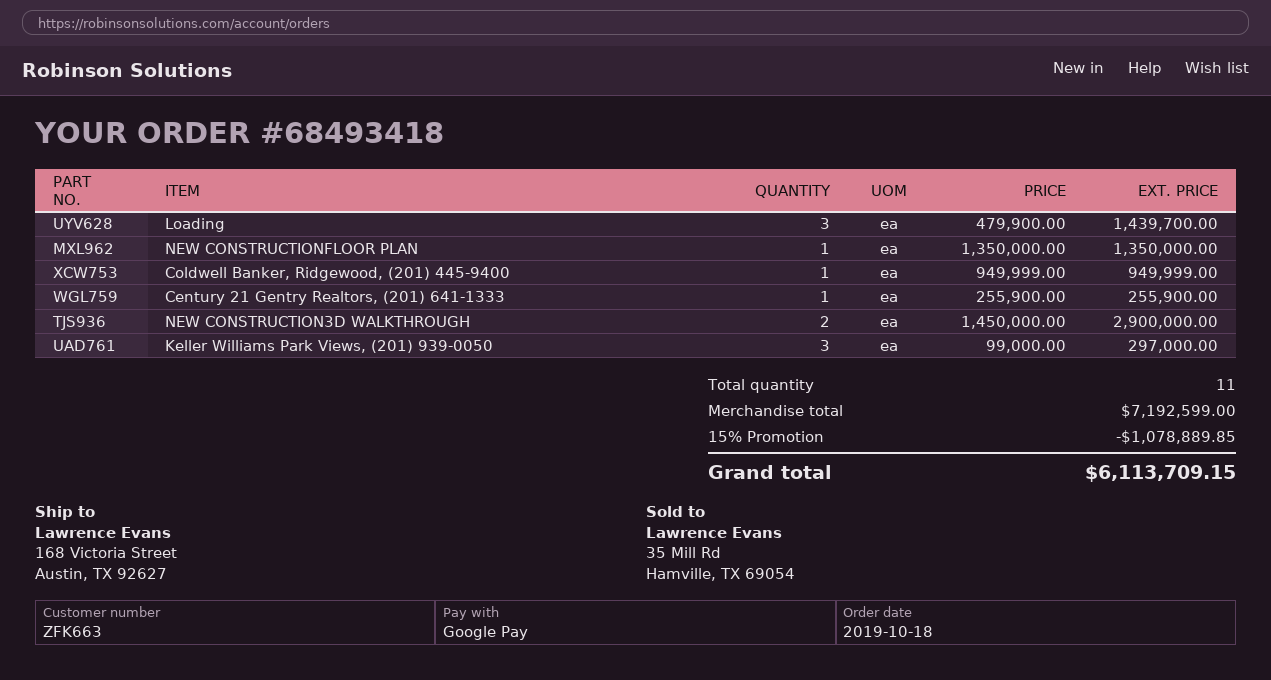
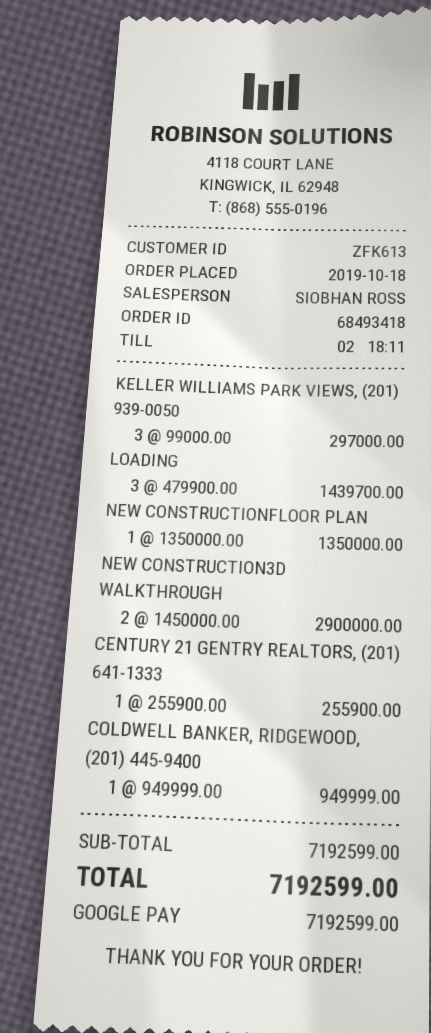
customer number: ZFK663 -> ZFK613
discount: 15% = 1078889.85 -> none
total: 6113709.15 -> 7192599.00

